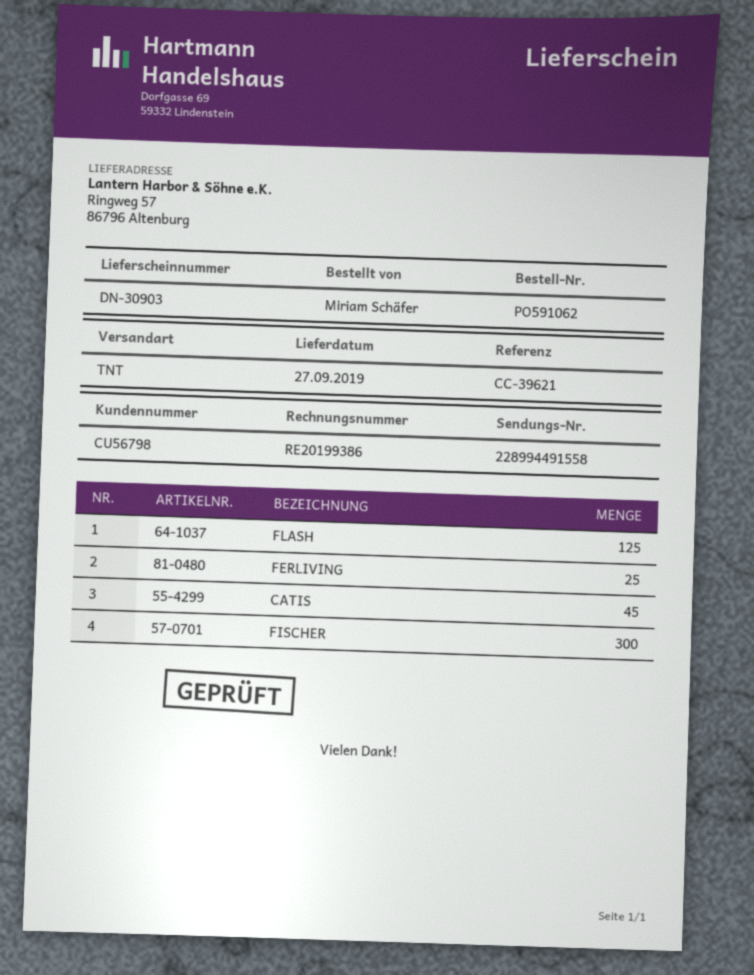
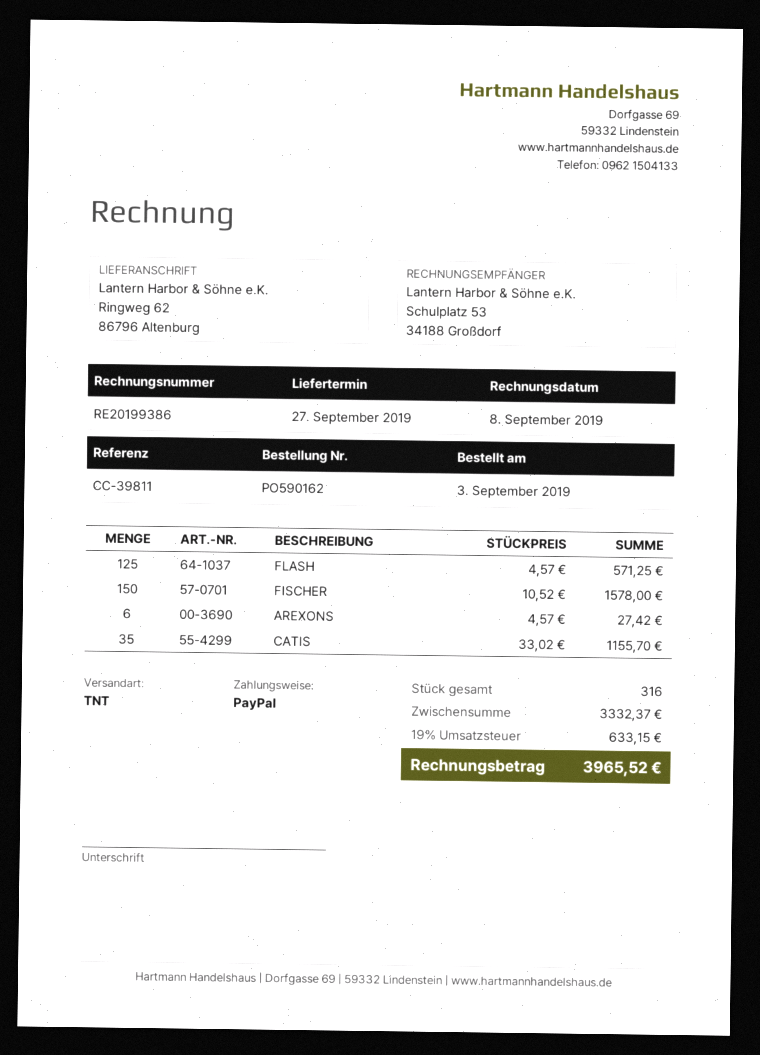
order number: PO591062 -> PO590162
reference: CC-39621 -> CC-39811
ship to: Ringweg 57, 86796 Altenburg -> Ringweg 62, 86796 Altenburg
FERLIVING: 25 -> none
CATIS: 45 -> 35
FISCHER: 300 -> 150
AREXONS: none -> 6

